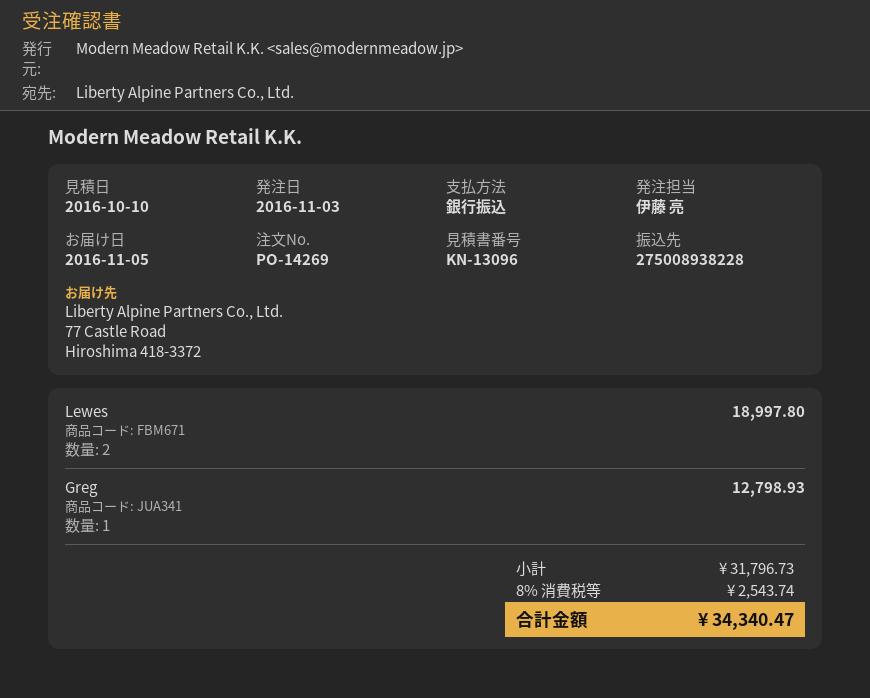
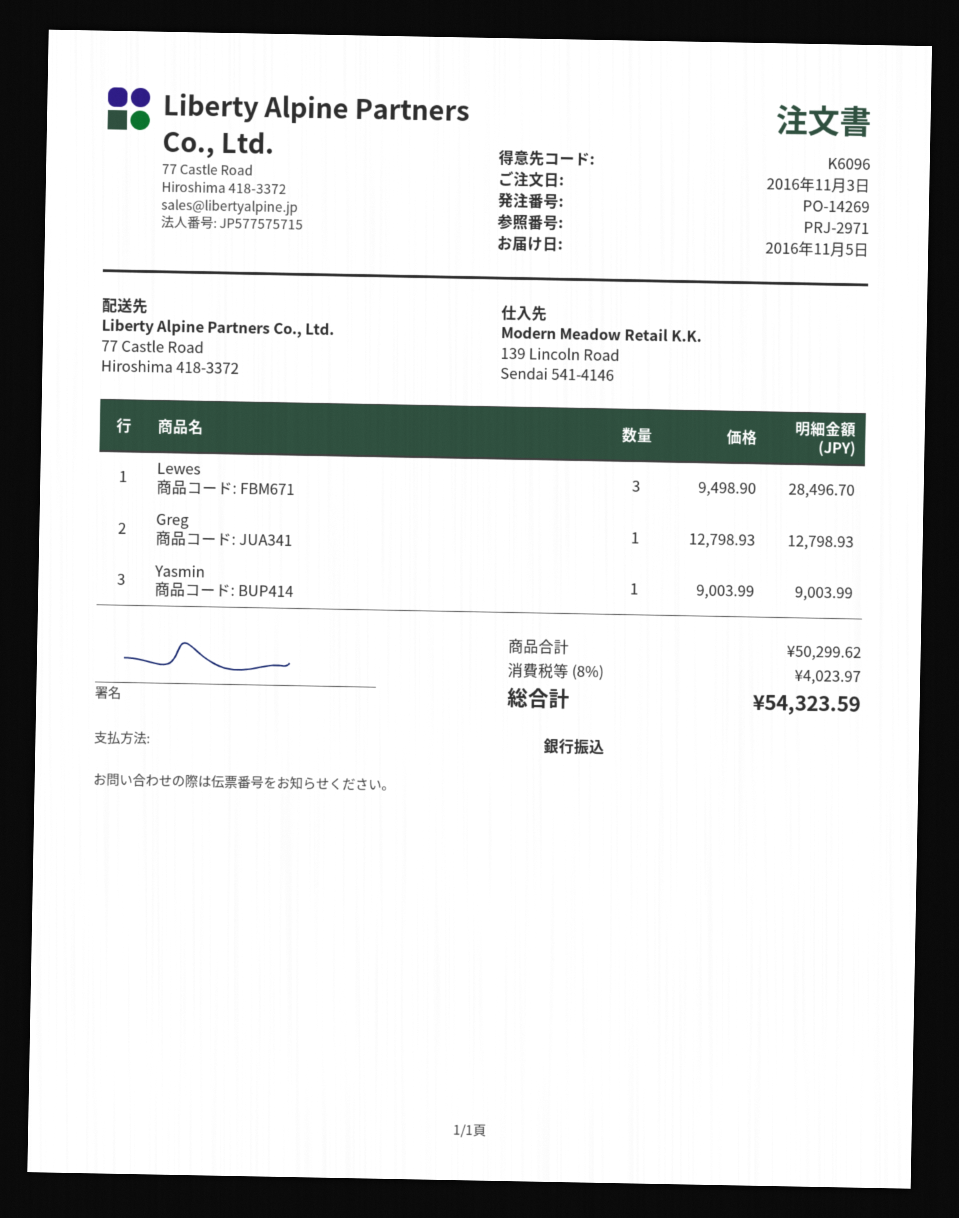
Lewes: 2 for 18997.80 -> 3 for 28496.70
Yasmin: none -> 1 for 9003.99
subtotal: 31796.73 -> 50299.62
tax: 8% = 2543.74 -> 8% = 4023.97
total: 34340.47 -> 54323.59

